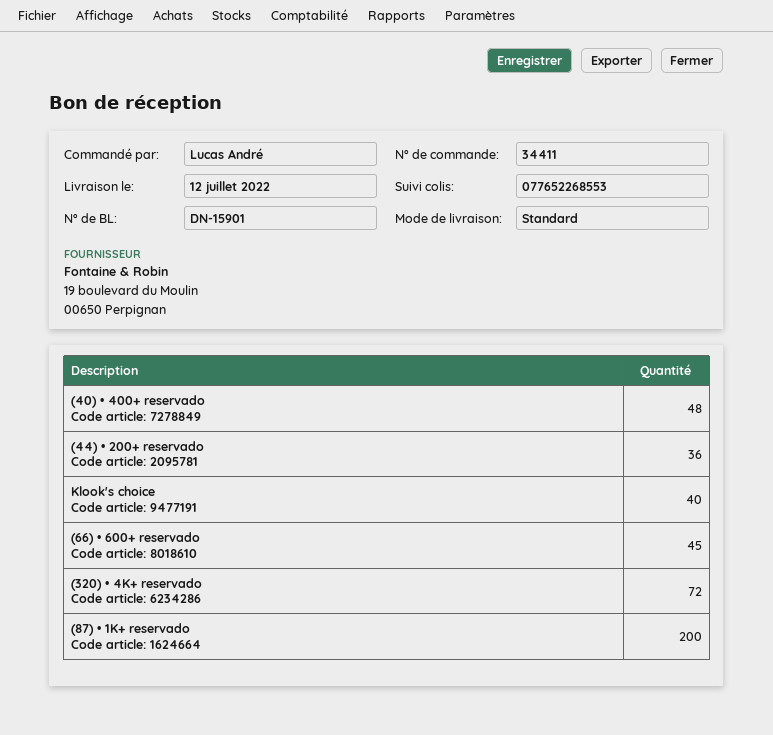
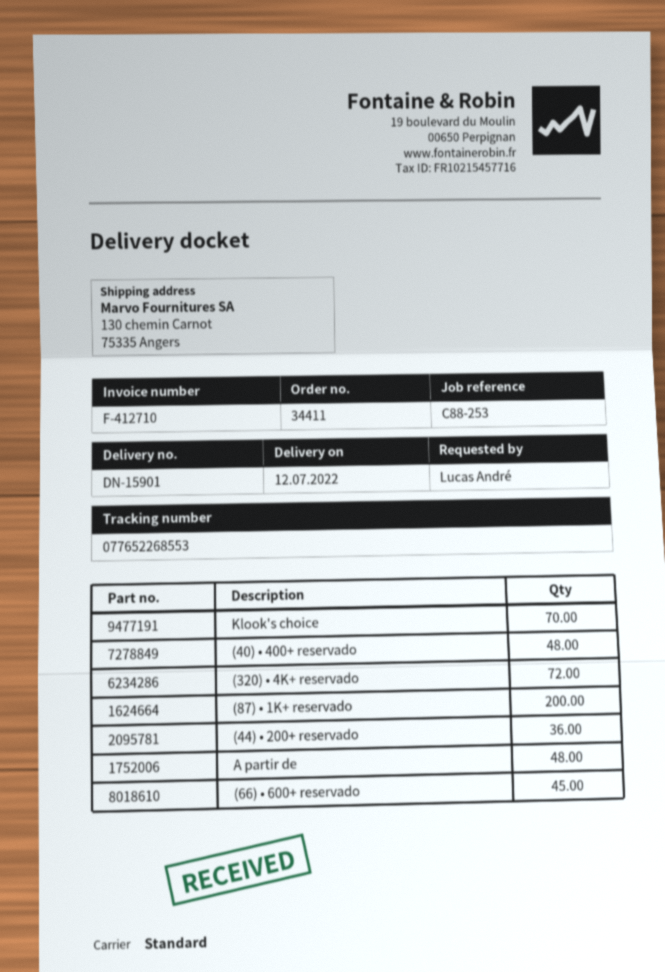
Klook's choice: 40 -> 70
A partir de: none -> 48

